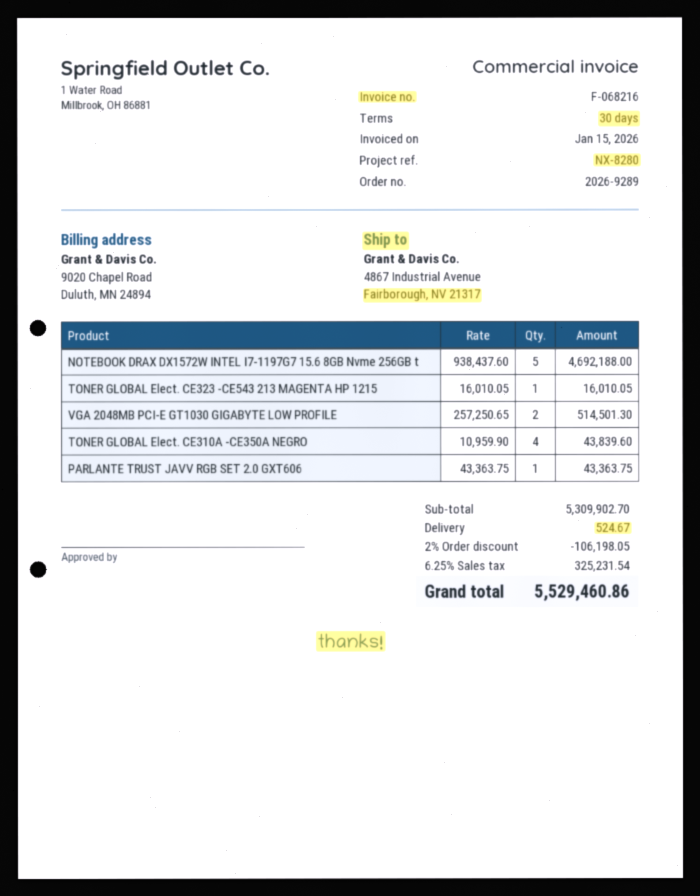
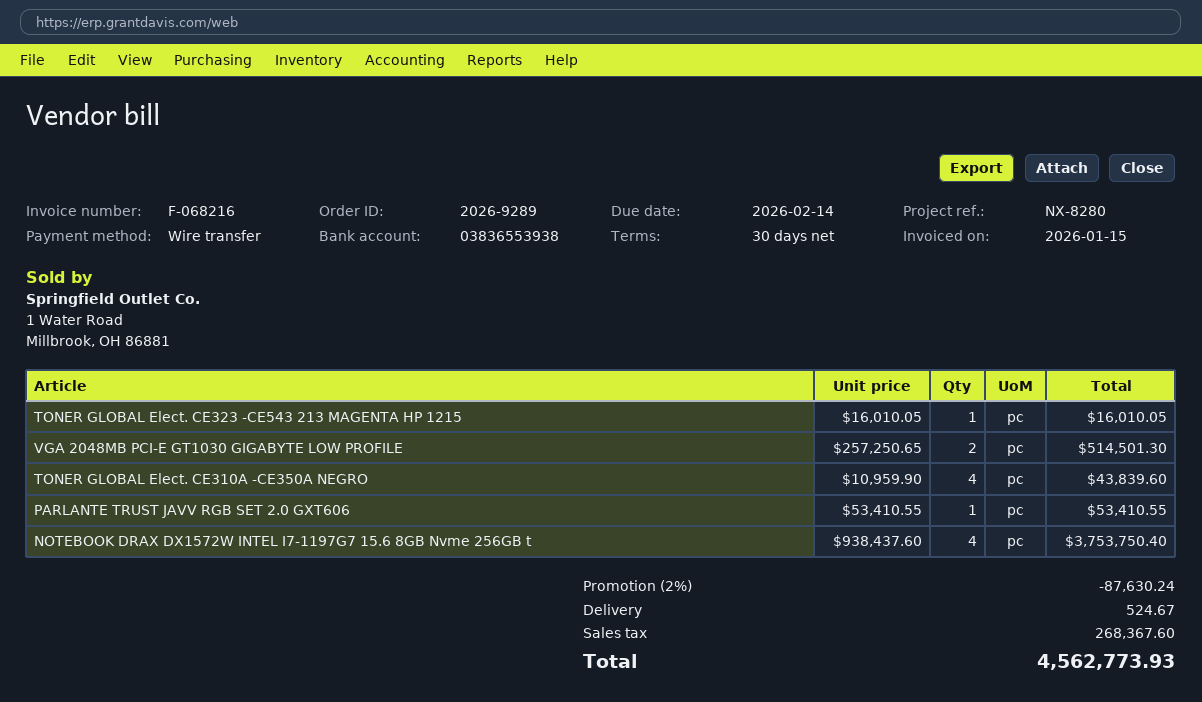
NOTEBOOK DRAX DX1572W INTEL I7-1197G7 15.6 8GB Nvme 256GB t: 5 x 938437.60 = 4692188.00 -> 4 x 938437.60 = 3753750.40
PARLANTE TRUST JAVV RGB SET 2.0 GXT606: 1 x 43363.75 = 43363.75 -> 1 x 53410.55 = 53410.55
discount: 2% = 106198.05 -> 2% = 87630.24
tax: 325231.54 -> 268367.60
total: 5529460.86 -> 4562773.93

